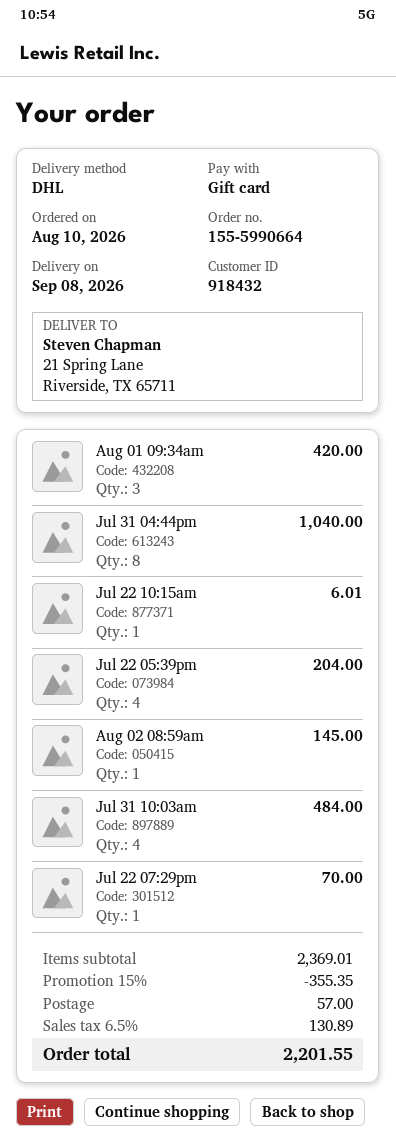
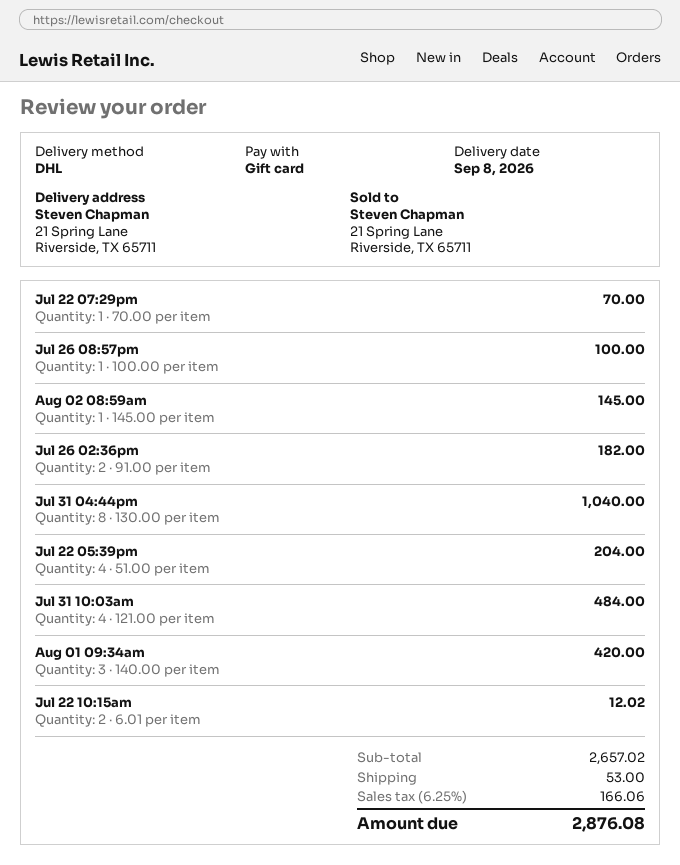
Jul 22 10:15am: 1 for 6.01 -> 2 for 12.02
Jul 26 08:57pm: none -> 1 for 100.00
Jul 26 02:36pm: none -> 2 for 182.00
subtotal: 2369.01 -> 2657.02
discount: 15% = 355.35 -> none
shipping: 57.00 -> 53.00
tax: 6.5% = 130.89 -> 6.25% = 166.06
total: 2201.55 -> 2876.08

